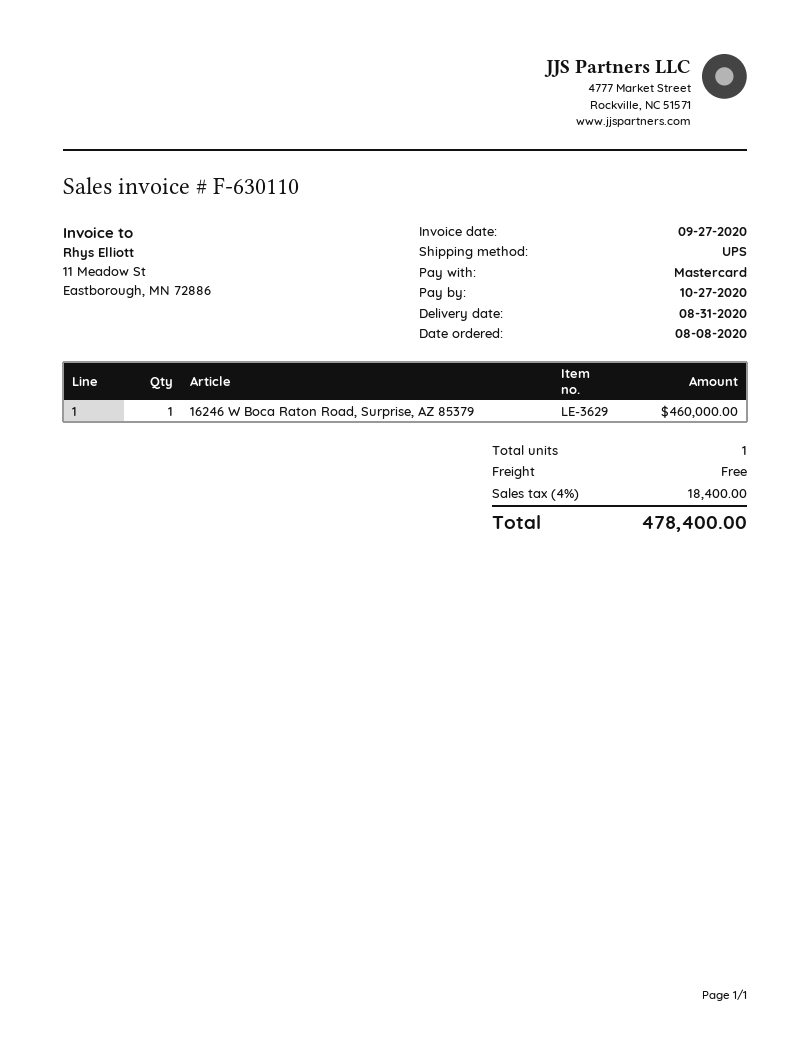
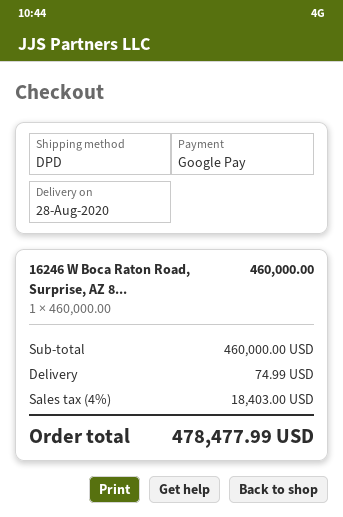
delivery date: 2020-08-31 -> 2020-08-28
payment method: Mastercard -> Google Pay
shipping method: UPS -> DPD
shipping: 0.00 -> 74.99
tax: 4% = 18400.00 -> 4% = 18403.00
total: 478400.00 -> 478477.99

